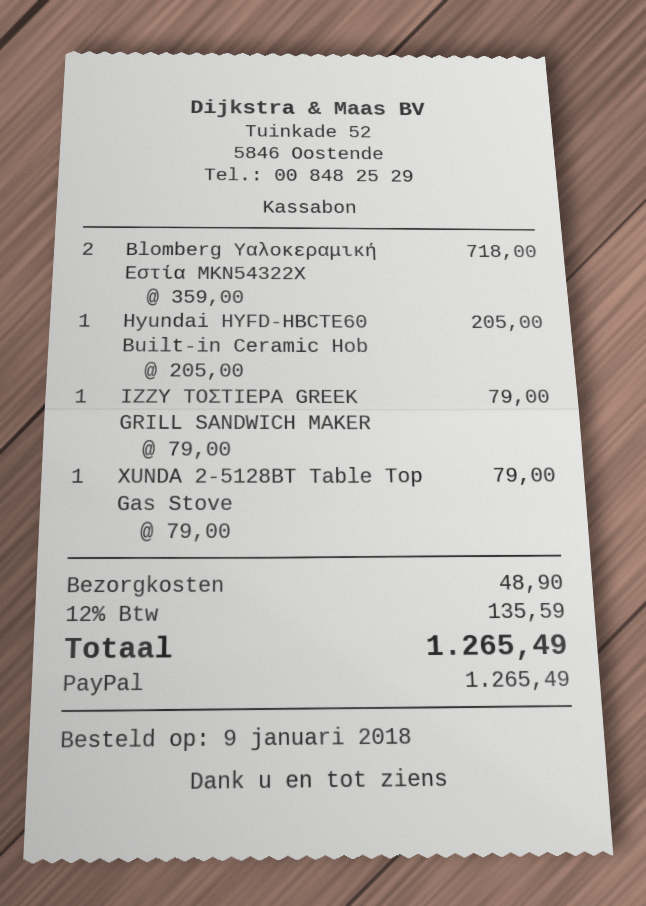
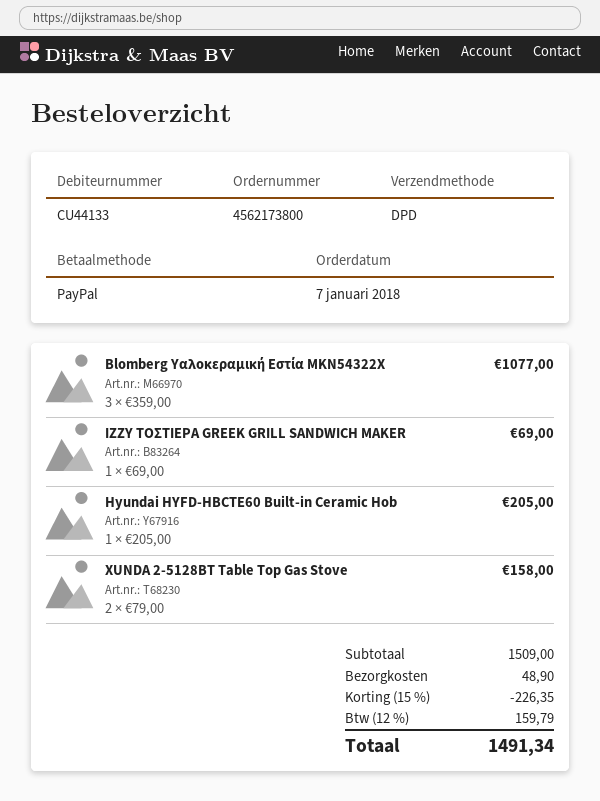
order date: 2018-01-09 -> 2018-01-07
Blomberg Υαλοκεραμική Εστία MKN54322X: 2 x 359.00 = 718.00 -> 3 x 359.00 = 1077.00
IZZY ΤΟΣΤΙΕΡΑ GREEK GRILL SANDWICH MAKER: 1 x 79.00 = 79.00 -> 1 x 69.00 = 69.00
XUNDA 2-5128BT Table Top Gas Stove: 1 x 79.00 = 79.00 -> 2 x 79.00 = 158.00
discount: none -> 15% = 226.35
tax: 12% = 135.59 -> 12% = 159.79
total: 1265.49 -> 1491.34

